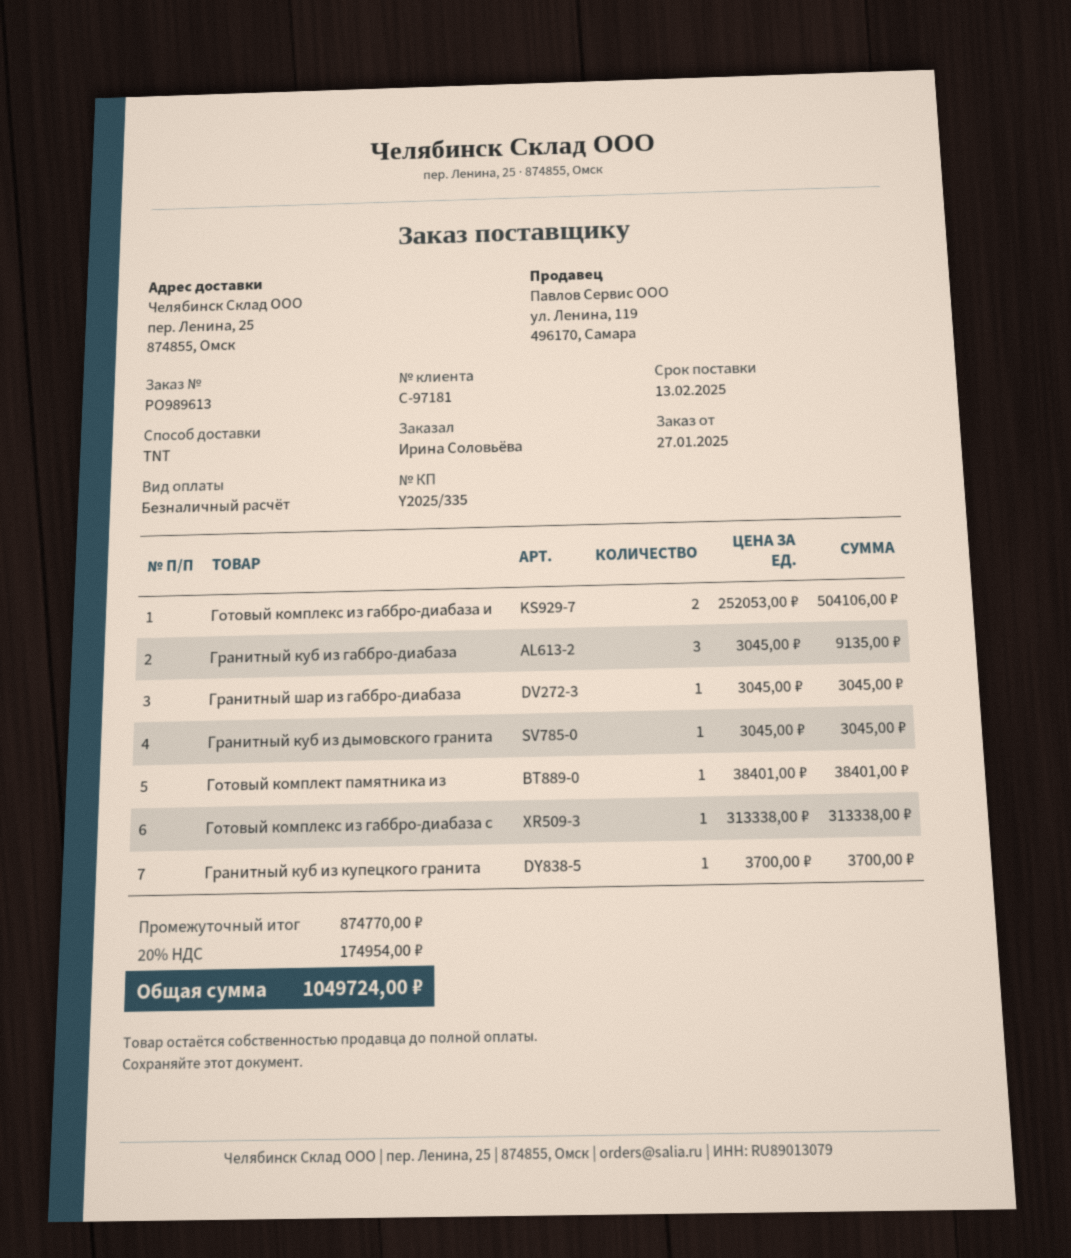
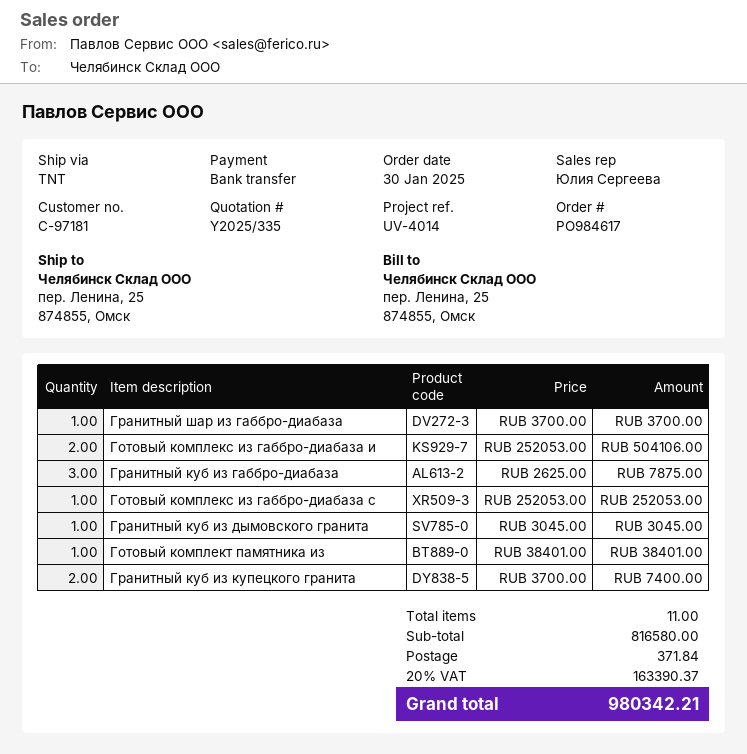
order number: PO989613 -> PO984617
order date: 2025-01-27 -> 2025-01-30
Гранитный куб из габбро-диабаза: 3 x 3045.00 = 9135.00 -> 3 x 2625.00 = 7875.00
Гранитный шар из габбро-диабаза: 1 x 3045.00 = 3045.00 -> 1 x 3700.00 = 3700.00
Готовый комплекc из габбро-диабаза с: 1 x 313338.00 = 313338.00 -> 1 x 252053.00 = 252053.00
Гранитный куб из купецкого гранита: 1 x 3700.00 = 3700.00 -> 2 x 3700.00 = 7400.00
subtotal: 874770.00 -> 816580.00
shipping: none -> 371.84
tax: 20% = 174954.00 -> 20% = 163390.37
total: 1049724.00 -> 980342.21

